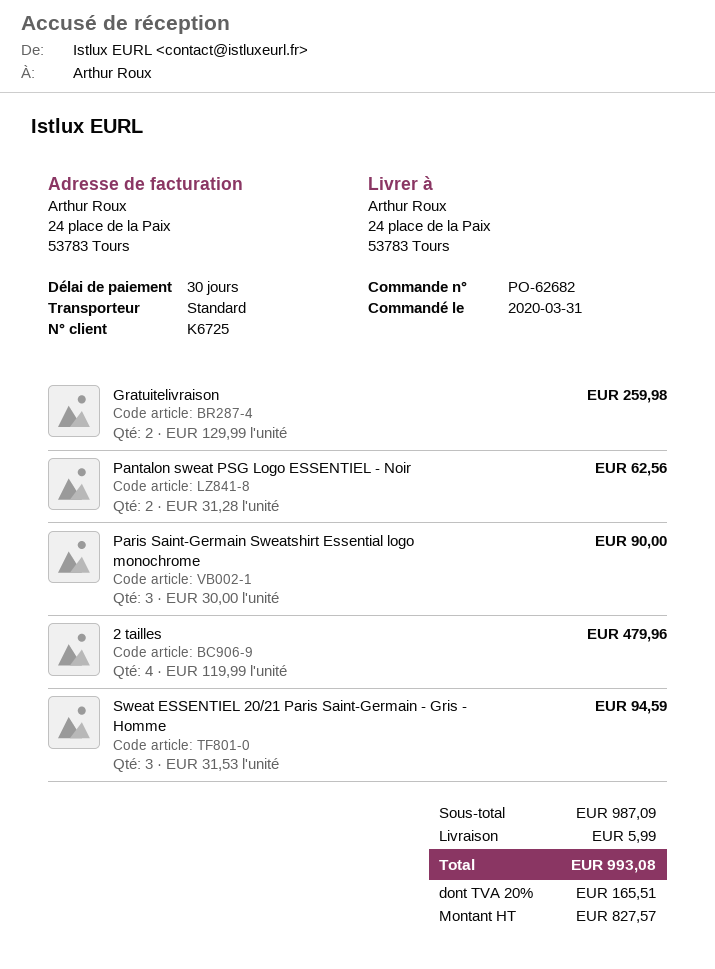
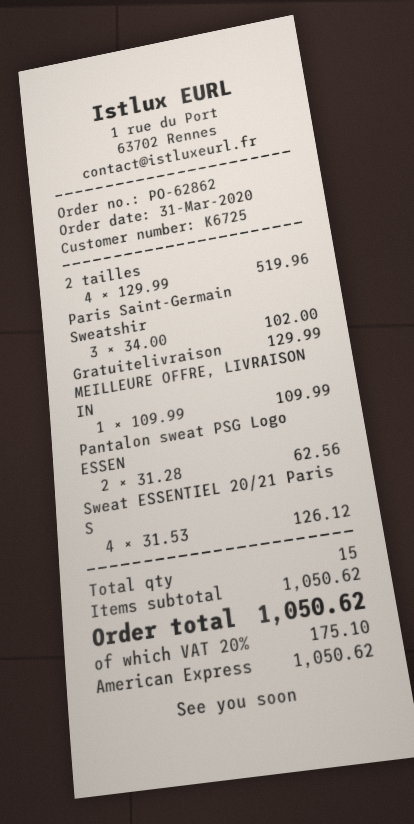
order number: PO-62682 -> PO-62862
Gratuitelivraison: 2 x 129.99 = 259.98 -> 1 x 129.99 = 129.99
Paris Saint-Germain Sweatshirt Essential logo monochrome: 3 x 30.00 = 90.00 -> 3 x 34.00 = 102.00
2 tailles: 4 x 119.99 = 479.96 -> 4 x 129.99 = 519.96
Sweat ESSENTIEL 20/21 Paris Saint-Germain - Gris - Homme: 3 x 31.53 = 94.59 -> 4 x 31.53 = 126.12
MEILLEURE OFFRE, LIVRAISON IN: none -> 1 x 109.99 = 109.99
subtotal: 987.09 -> 1050.62
shipping: 5.99 -> none
tax: 20% = 165.51 -> 20% = 175.10
total: 993.08 -> 1050.62

